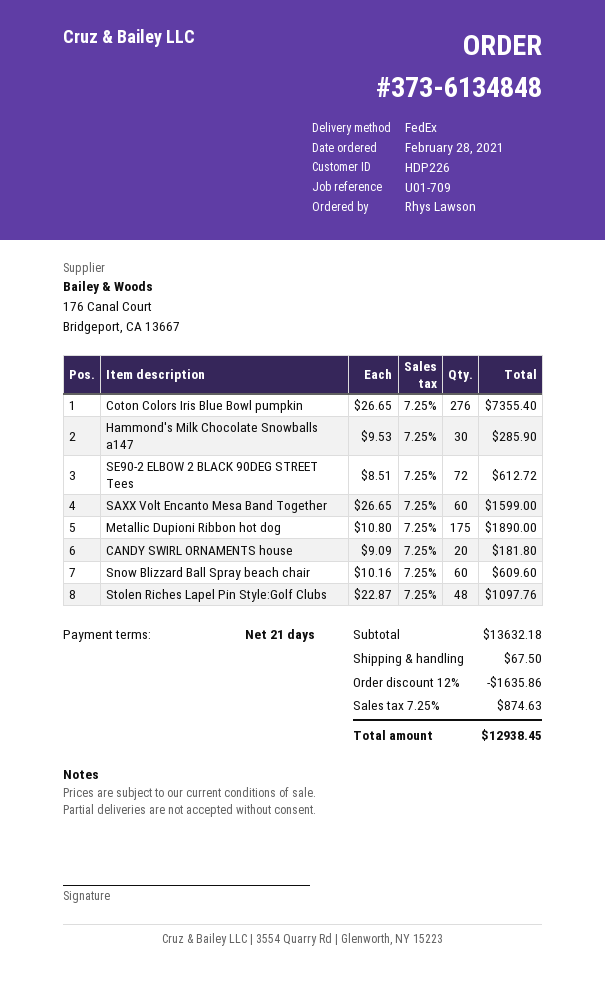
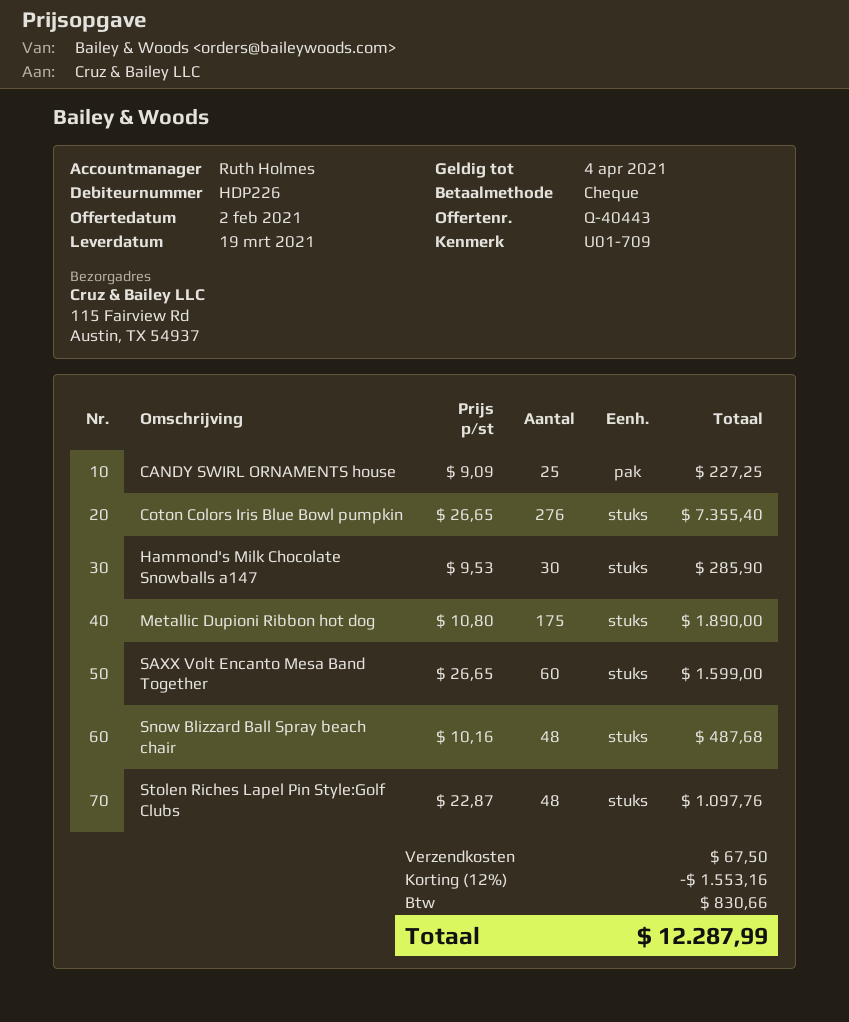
SE90-2 ELBOW 2 BLACK 90DEG STREET Tees: 72 x 8.51 = 612.72 -> none
CANDY SWIRL ORNAMENTS house: 20 x 9.09 = 181.80 -> 25 x 9.09 = 227.25
Snow Blizzard Ball Spray beach chair: 60 x 10.16 = 609.60 -> 48 x 10.16 = 487.68
discount: 12% = 1635.86 -> 12% = 1553.16
tax: 874.63 -> 830.66
total: 12938.45 -> 12287.99

